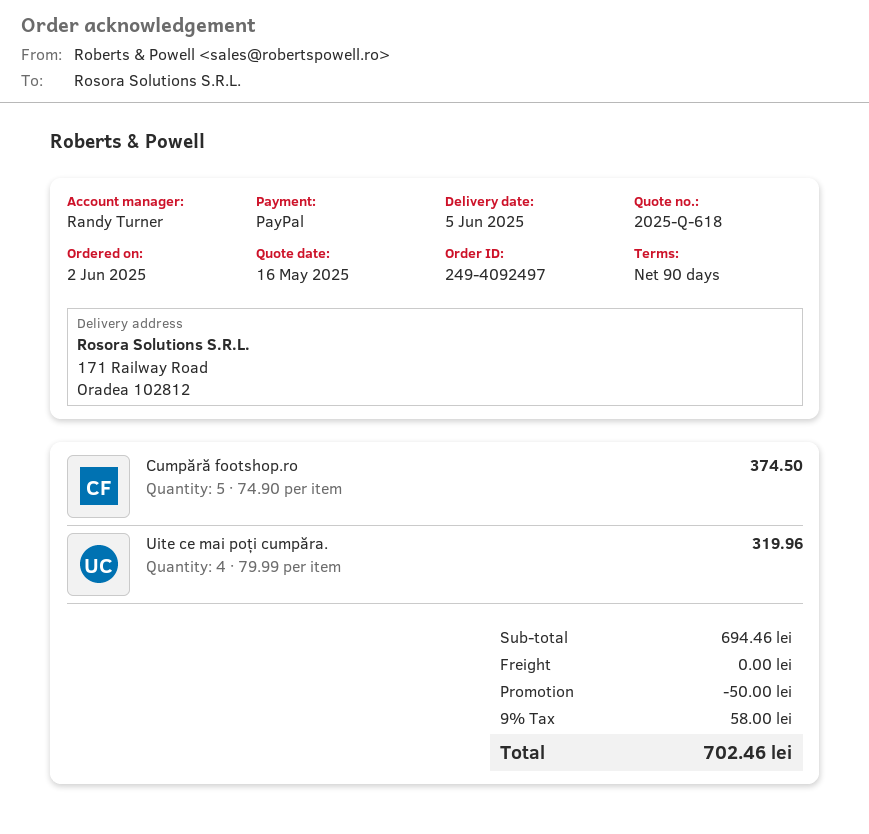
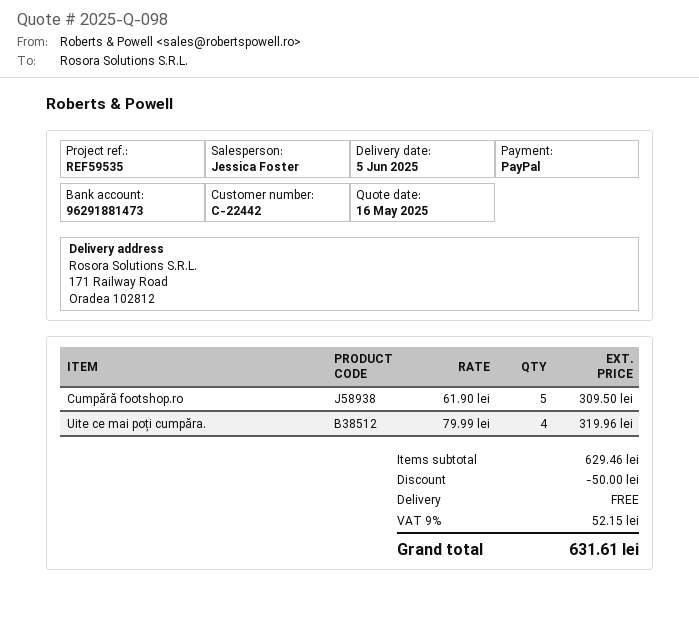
quote number: 2025-Q-618 -> 2025-Q-098
sales rep: Randy Turner -> Jessica Foster
Cumpără footshop.ro: 5 x 74.90 = 374.50 -> 5 x 61.90 = 309.50
subtotal: 694.46 -> 629.46
tax: 9% = 58.00 -> 9% = 52.15
total: 702.46 -> 631.61

